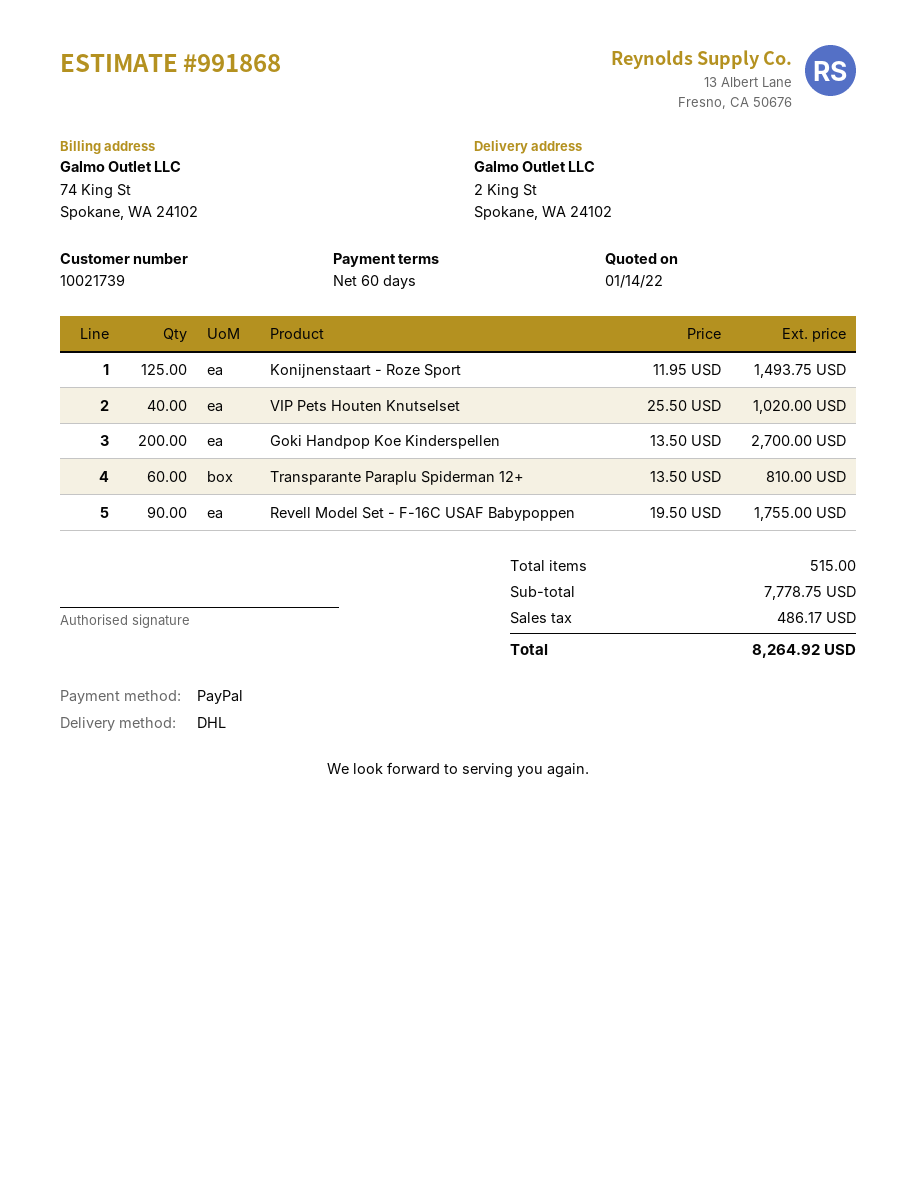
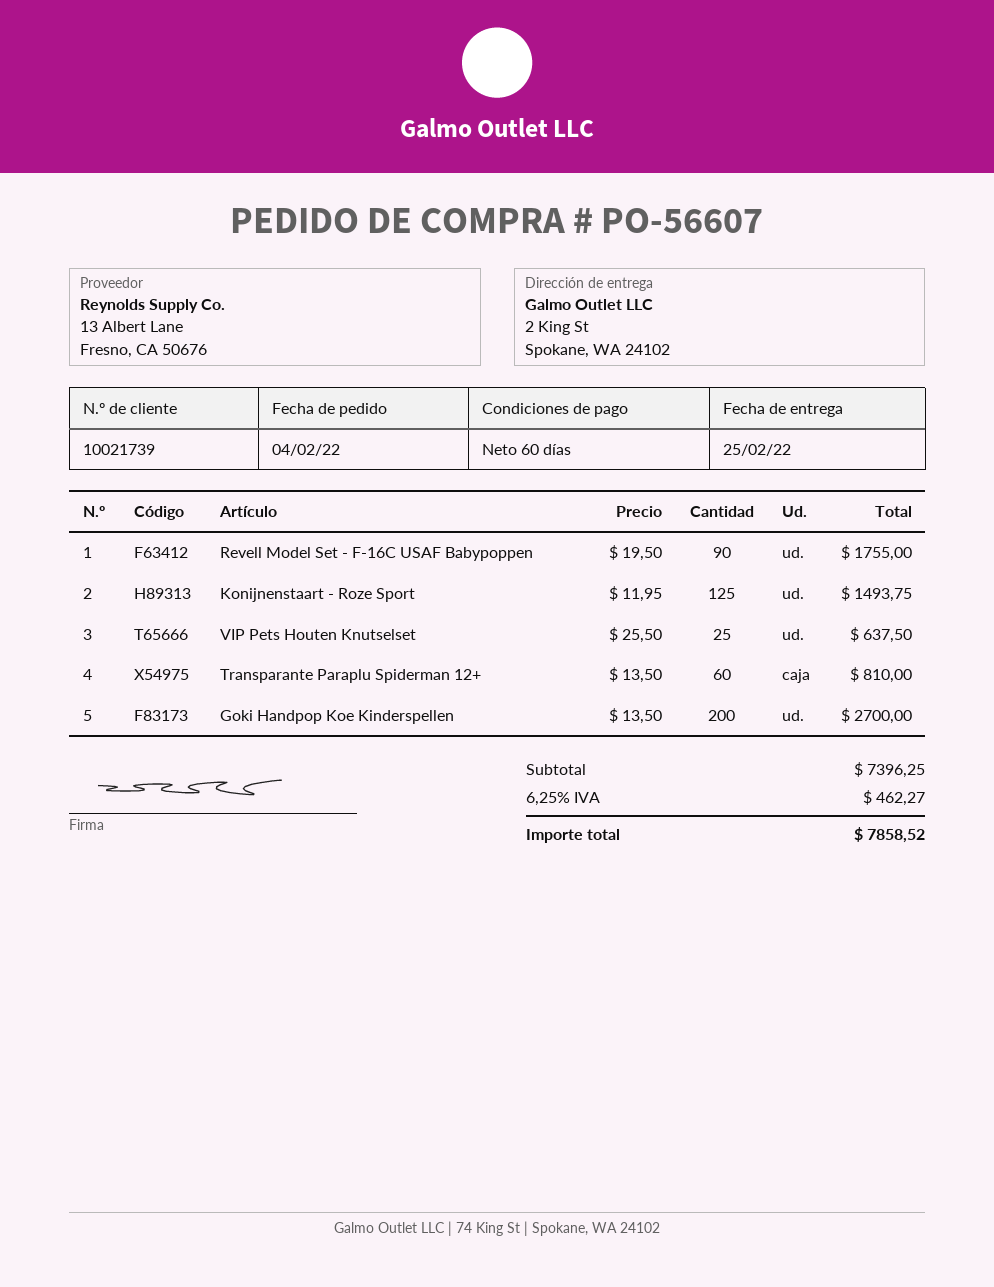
VIP Pets Houten Knutselset: 40 x 25.50 = 1020.00 -> 25 x 25.50 = 637.50
subtotal: 7778.75 -> 7396.25
tax: 486.17 -> 462.27
total: 8264.92 -> 7858.52

